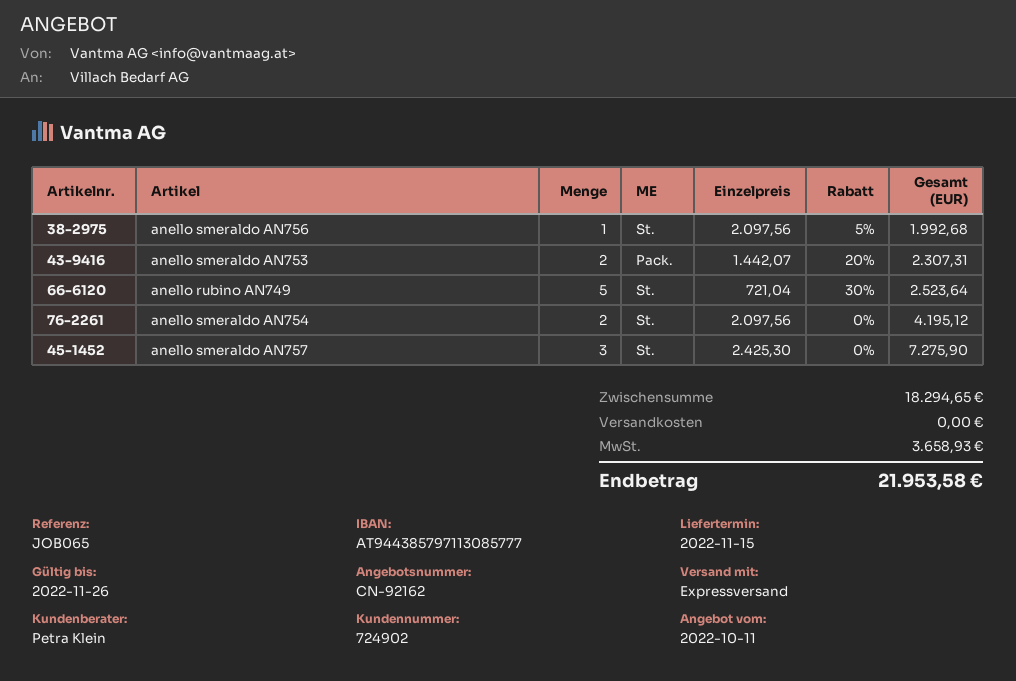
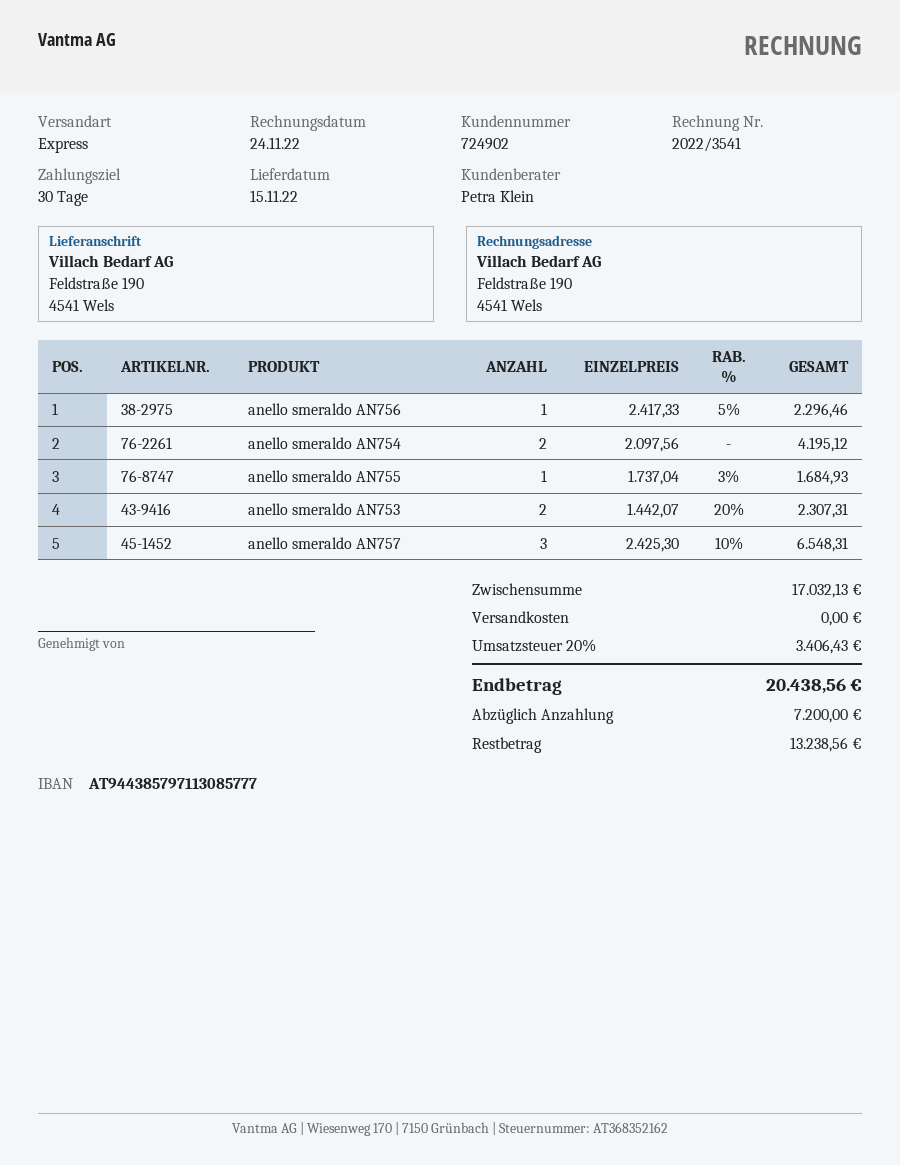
anello smeraldo AN756: 1 x 2097.56 - 5% = 1992.68 -> 1 x 2417.33 - 5% = 2296.46
anello rubino AN749: 5 x 721.04 - 30% = 2523.64 -> none
anello smeraldo AN757: 3 x 2425.30 = 7275.90 -> 3 x 2425.30 - 10% = 6548.31
anello smeraldo AN755: none -> 1 x 1737.04 - 3% = 1684.93
subtotal: 18294.65 -> 17032.13
tax: 3658.93 -> 3406.43
total: 21953.58 -> 20438.56

